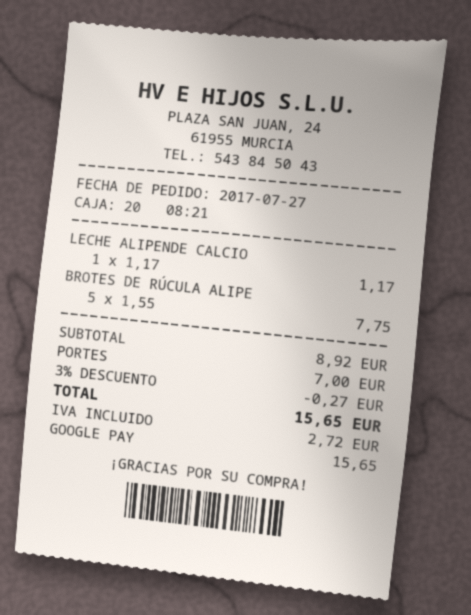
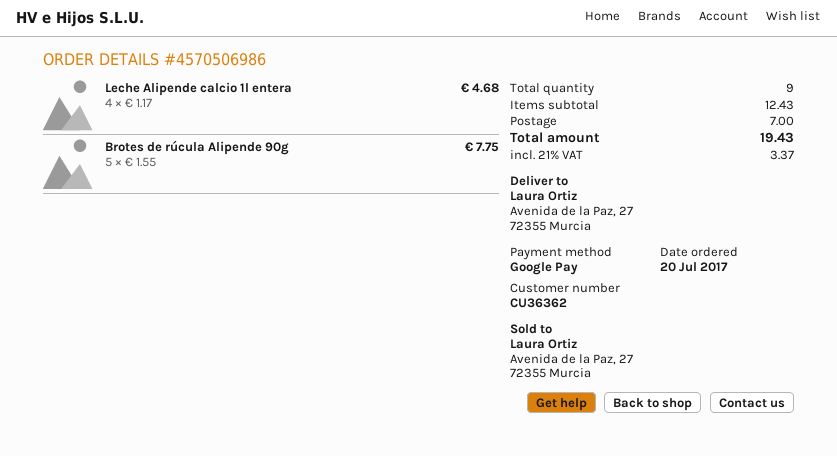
order date: 2017-07-27 -> 2017-07-20
LECHE ALIPENDE CALCIO: 1 x 1.17 = 1.17 -> 4 x 1.17 = 4.68
subtotal: 8.92 -> 12.43
discount: 3% = 0.27 -> none
tax: 2.72 -> 3.37
total: 15.65 -> 19.43

